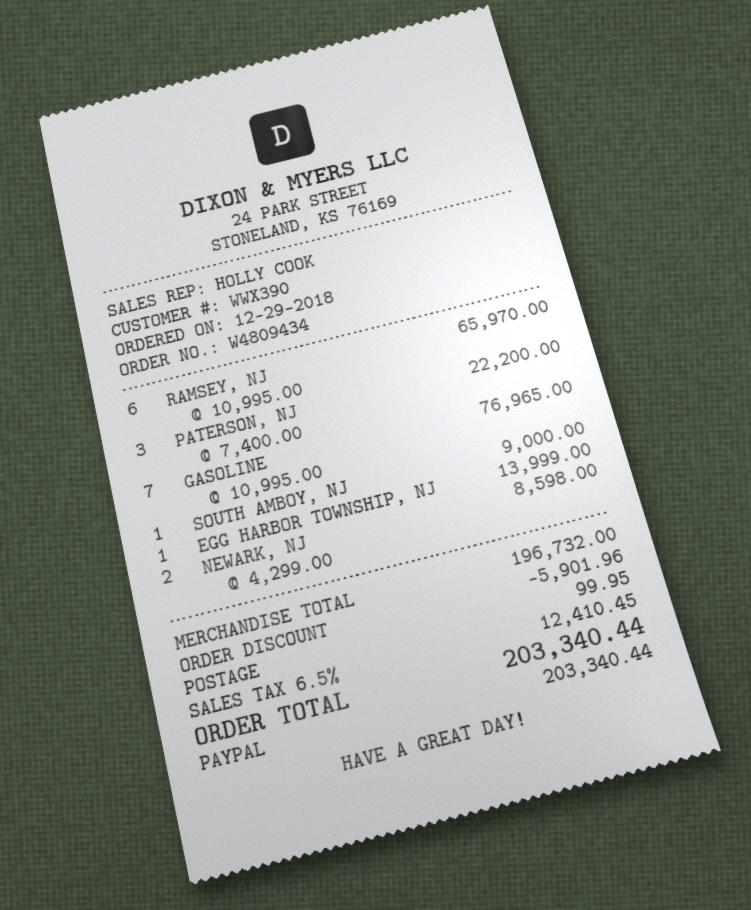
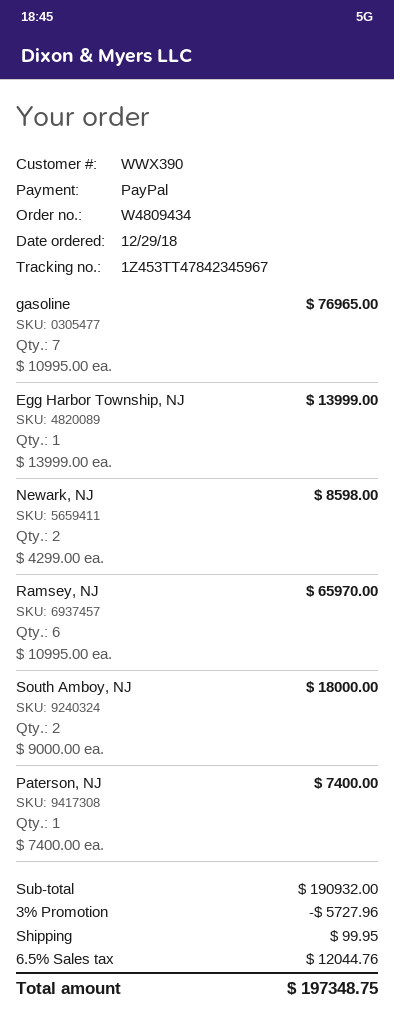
PATERSON, NJ: 3 x 7400.00 = 22200.00 -> 1 x 7400.00 = 7400.00
SOUTH AMBOY, NJ: 1 x 9000.00 = 9000.00 -> 2 x 9000.00 = 18000.00
subtotal: 196732.00 -> 190932.00
discount: 5901.96 -> 5727.96
tax: 6.5% = 12410.45 -> 6.5% = 12044.76
total: 203340.44 -> 197348.75

